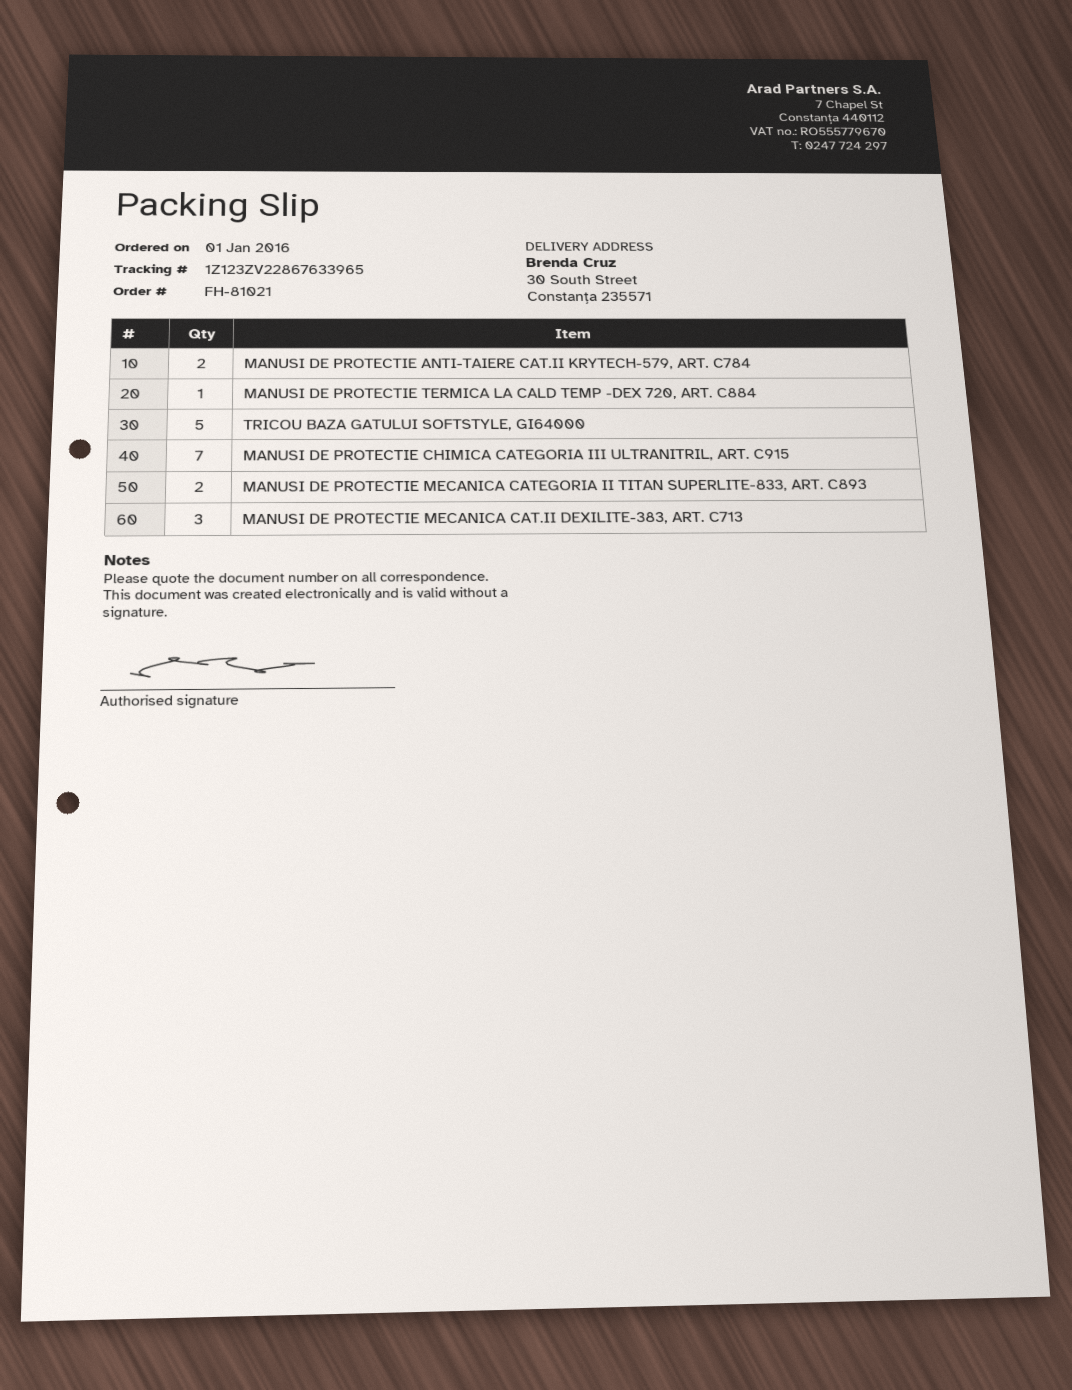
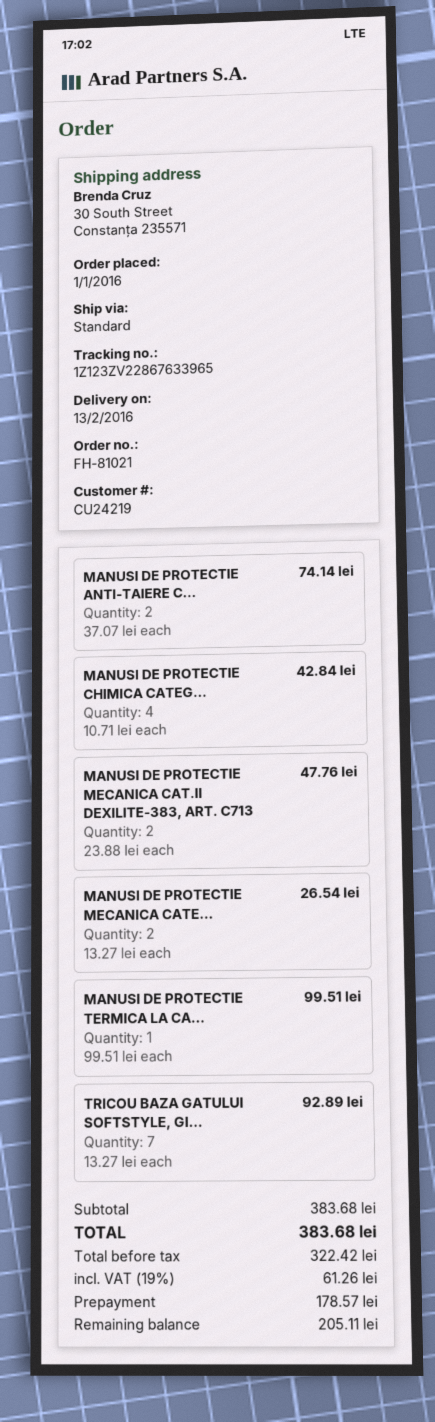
TRICOU BAZA GATULUI SOFTSTYLE, GI64000: 5 -> 7
MANUSI DE PROTECTIE CHIMICA CATEGORIA III ULTRANITRIL, ART. C915: 7 -> 4
MANUSI DE PROTECTIE MECANICA CAT.II DEXILITE-383, ART. C713: 3 -> 2

